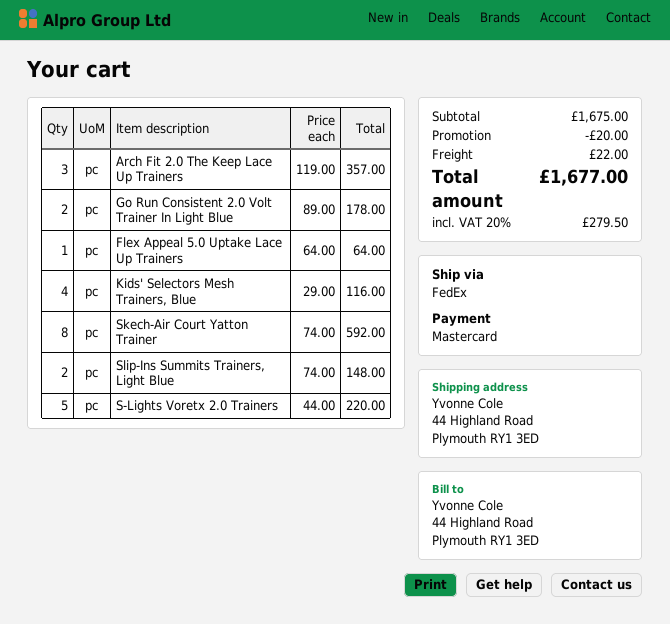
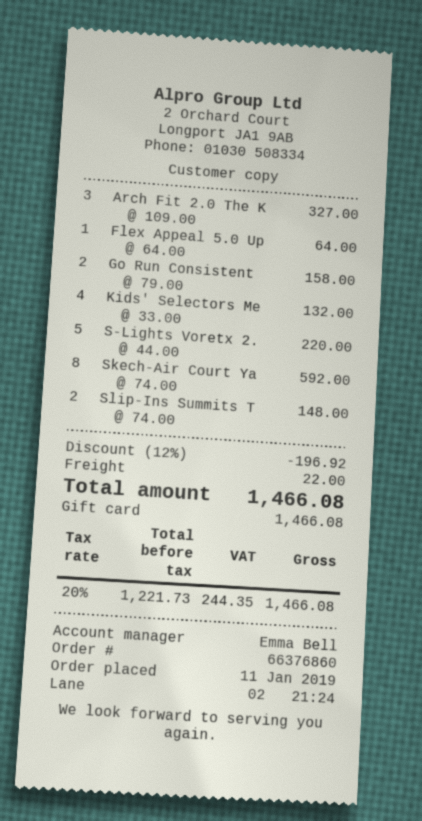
payment method: Mastercard -> gift card
Arch Fit 2.0 The Keep Lace Up Trainers: 3 x 119.00 = 357.00 -> 3 x 109.00 = 327.00
Go Run Consistent 2.0 Volt Trainer In Light Blue: 2 x 89.00 = 178.00 -> 2 x 79.00 = 158.00
Kids' Selectors Mesh Trainers, Blue: 4 x 29.00 = 116.00 -> 4 x 33.00 = 132.00
discount: 20.00 -> 196.92
tax: 20% = 279.50 -> 20% = 244.35
total: 1677.00 -> 1466.08

